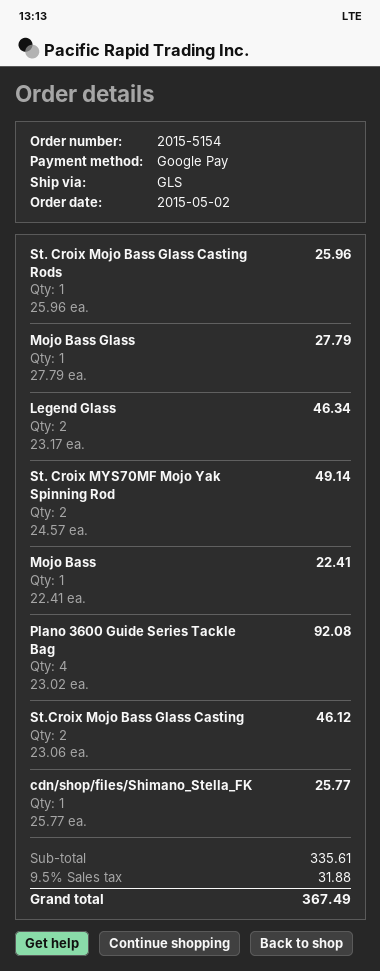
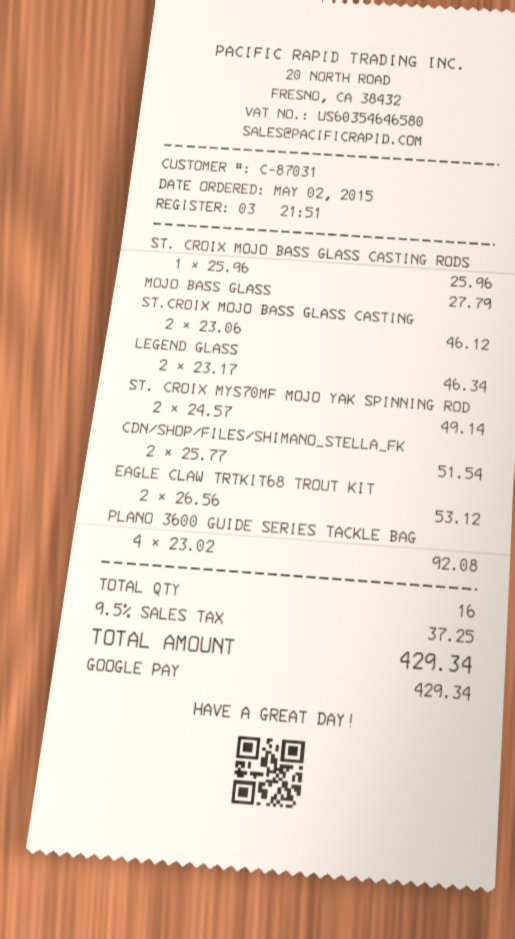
Mojo Bass: 1 x 22.41 = 22.41 -> none
cdn/shop/files/Shimano_Stella_FK: 1 x 25.77 = 25.77 -> 2 x 25.77 = 51.54
EAGLE CLAW TRTKIT68 TROUT KIT: none -> 2 x 26.56 = 53.12
tax: 9.5% = 31.88 -> 9.5% = 37.25
total: 367.49 -> 429.34

